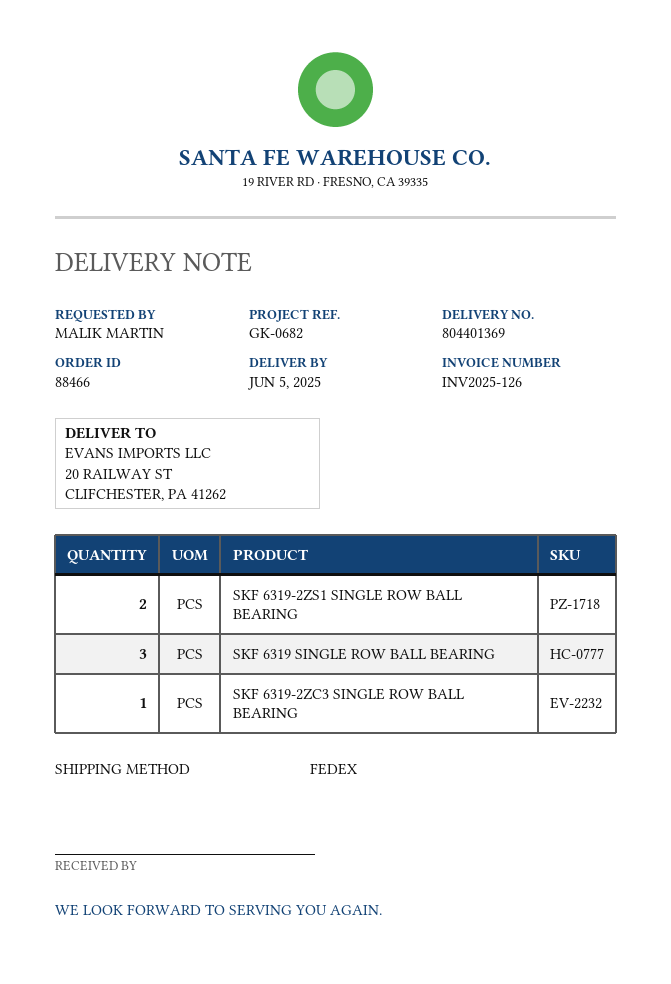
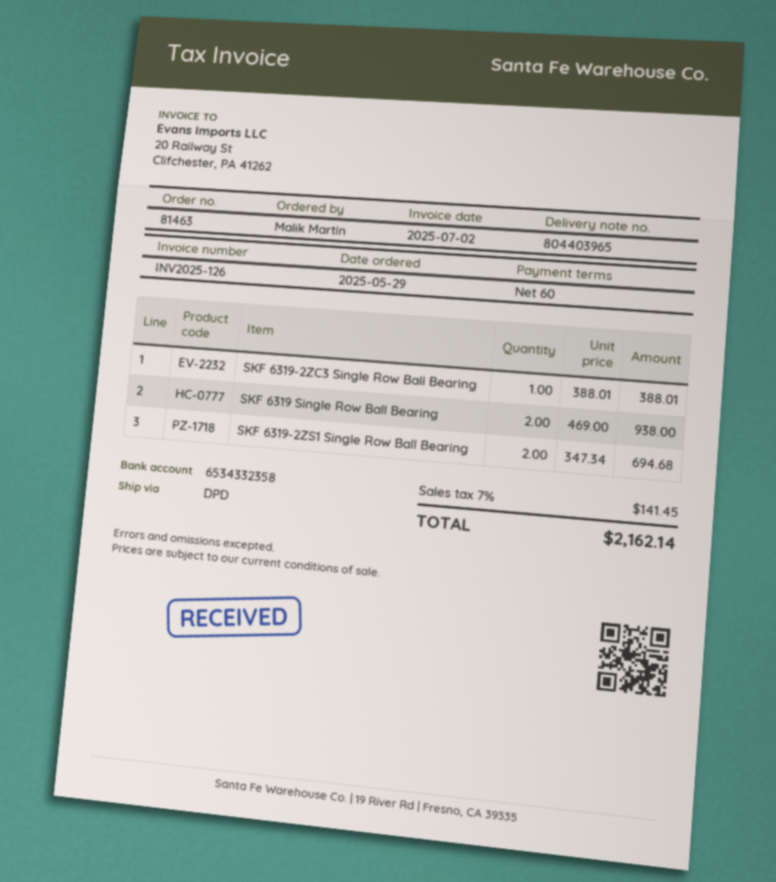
order number: 88466 -> 81463
delivery note number: 804401369 -> 804403965
shipping method: FedEx -> DPD
SKF 6319 SINGLE ROW BALL BEARING: 3 -> 2

